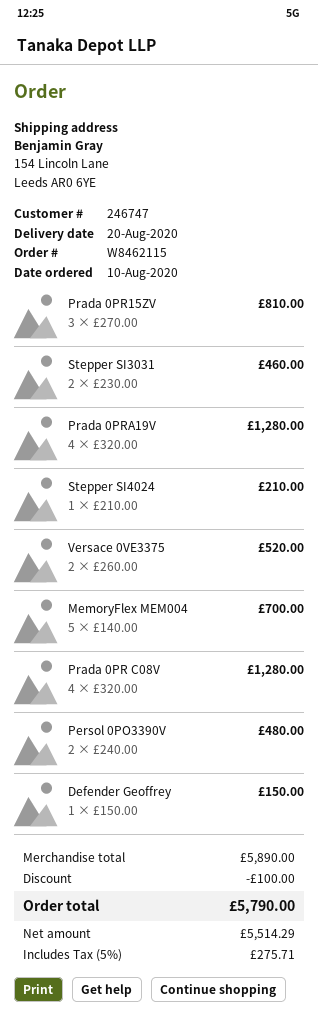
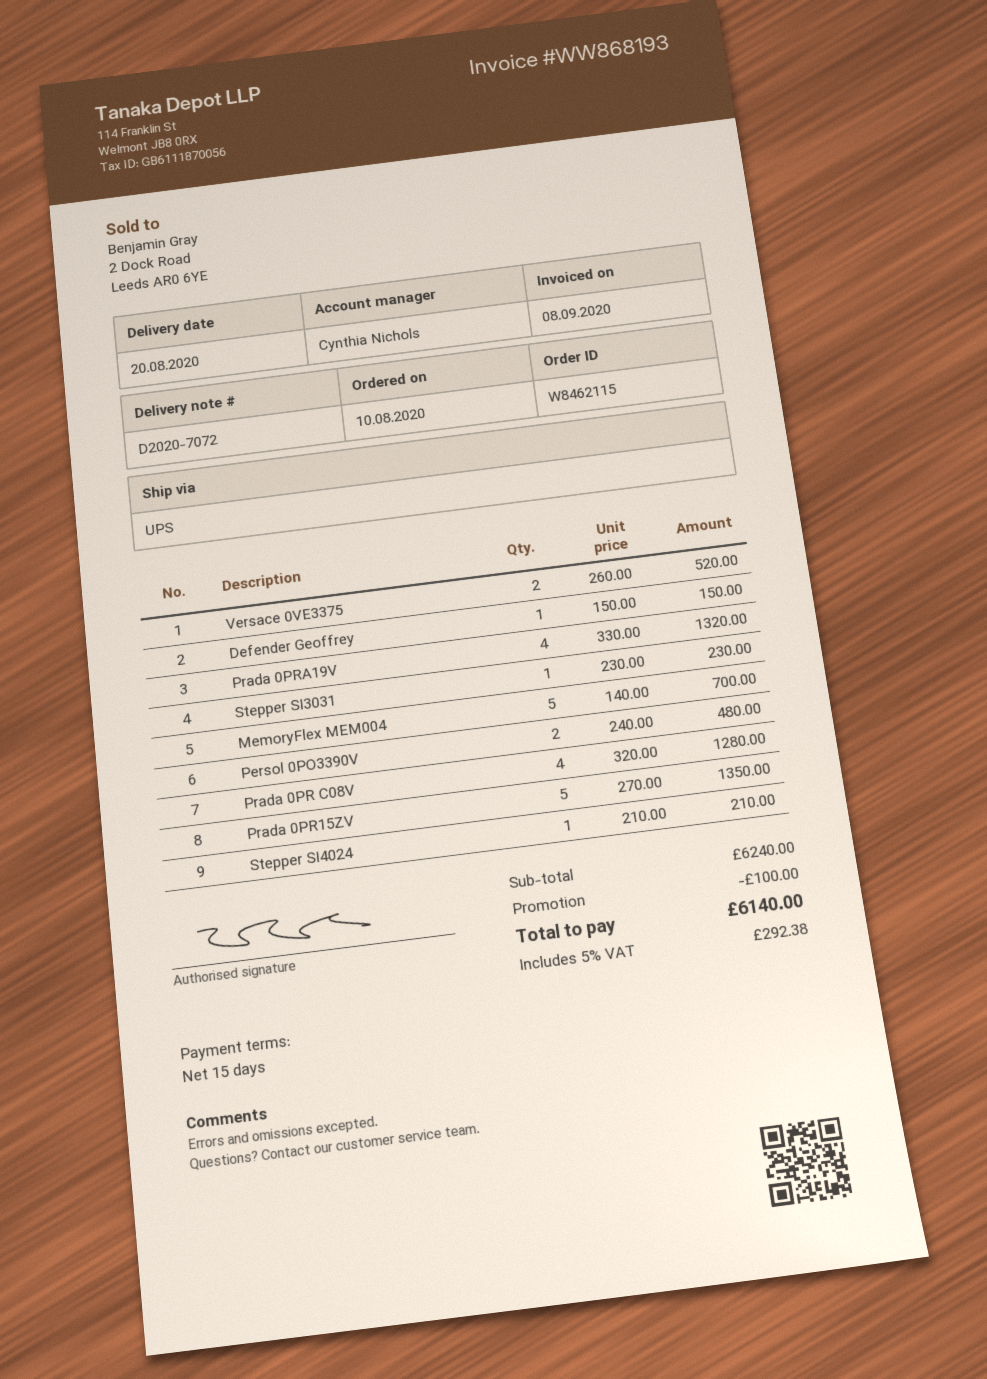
Prada 0PR15ZV: 3 x 270.00 = 810.00 -> 5 x 270.00 = 1350.00
Stepper SI3031: 2 x 230.00 = 460.00 -> 1 x 230.00 = 230.00
Prada 0PRA19V: 4 x 320.00 = 1280.00 -> 4 x 330.00 = 1320.00
subtotal: 5890.00 -> 6240.00
tax: 5% = 275.71 -> 5% = 292.38
total: 5790.00 -> 6140.00

